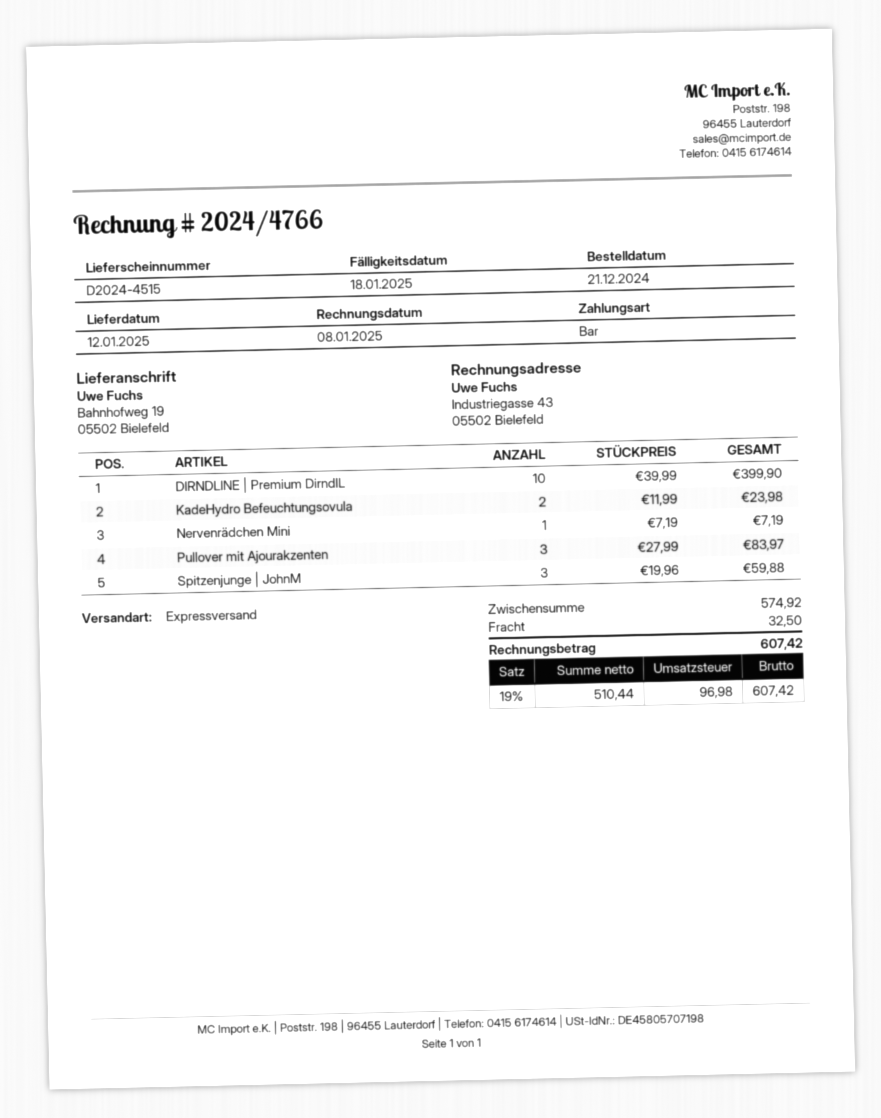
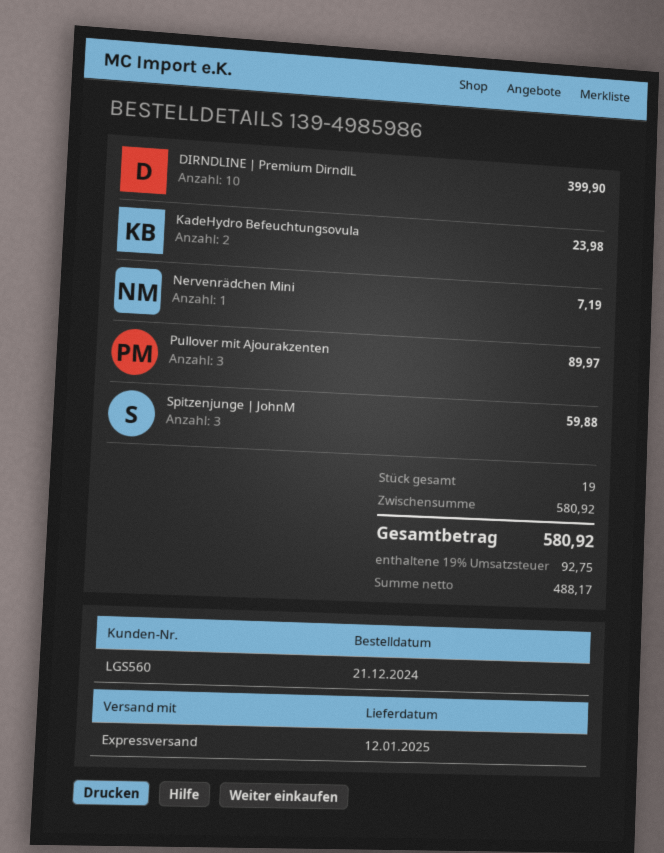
Pullover mit Ajourakzenten: 3 for 83.97 -> 3 for 89.97
subtotal: 574.92 -> 580.92
shipping: 32.50 -> none
net: 510.44 -> 488.17
tax: 19% = 96.98 -> 19% = 92.75
total: 607.42 -> 580.92

